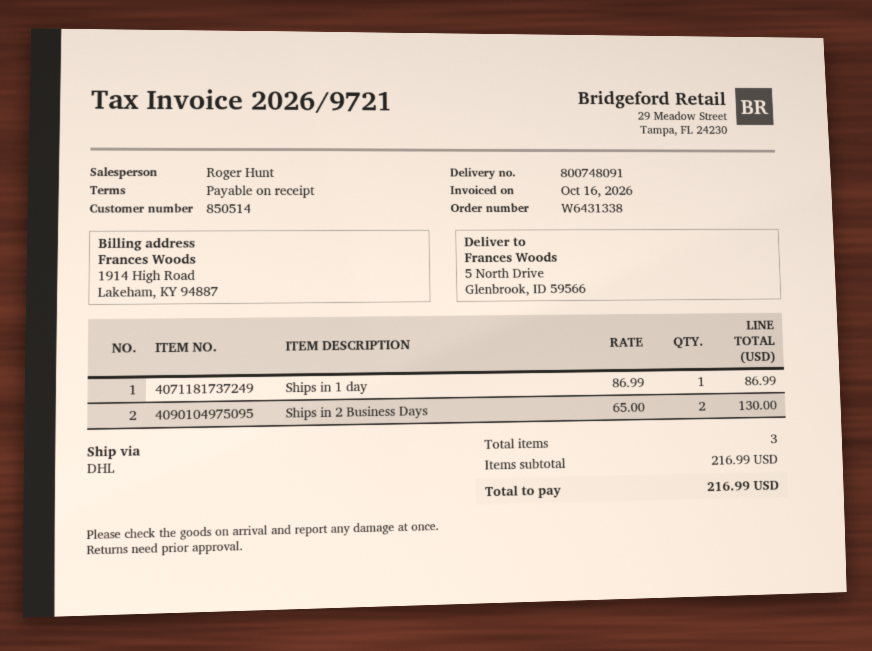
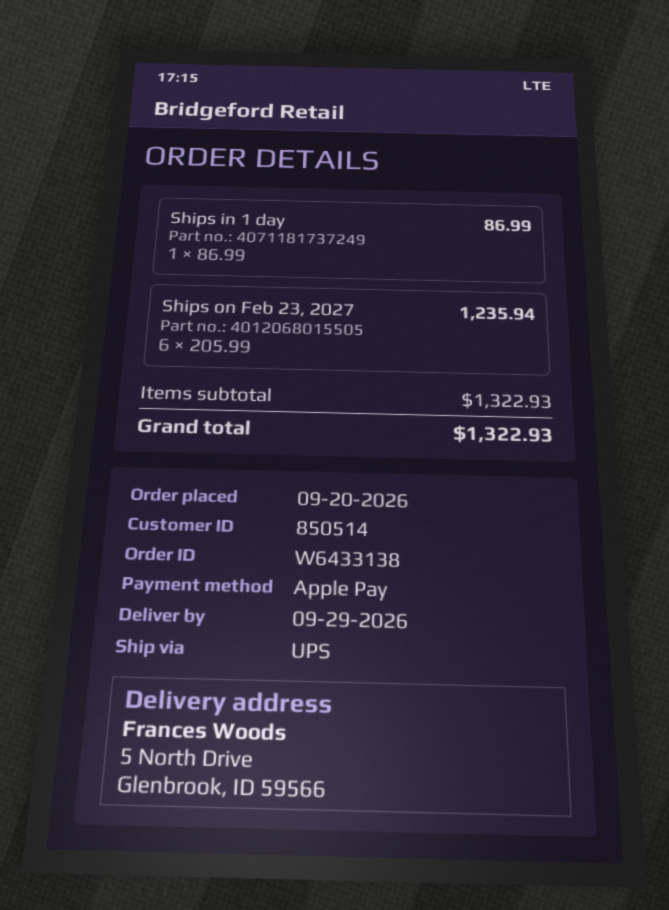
order number: W6431338 -> W6433138
shipping method: DHL -> UPS
Ships in 2 Business Days: 2 x 65.00 = 130.00 -> none
Ships on Feb 23, 2027: none -> 6 x 205.99 = 1235.94
subtotal: 216.99 -> 1322.93
total: 216.99 -> 1322.93

